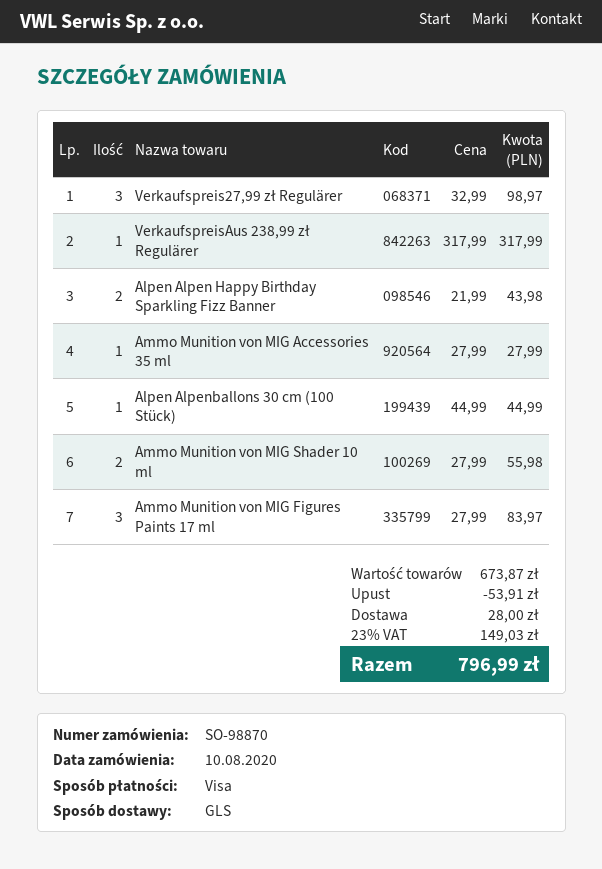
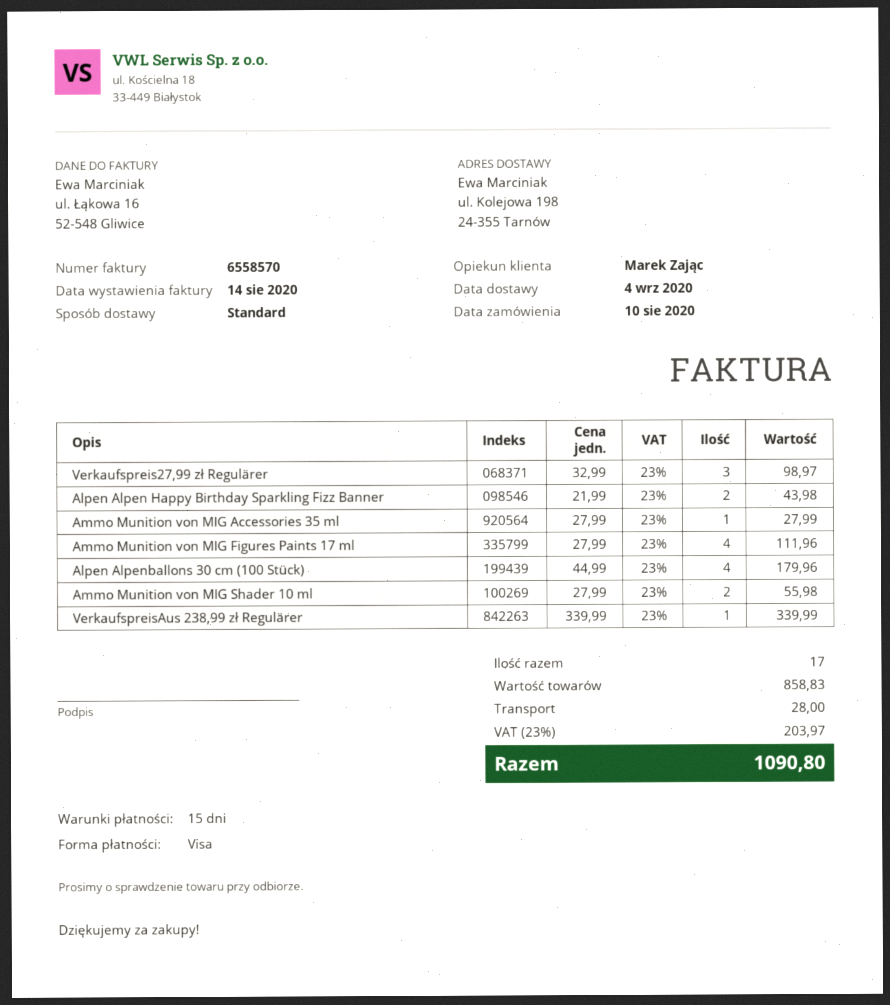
shipping method: GLS -> standard
VerkaufspreisAus 238,99 zł Regulärer: 1 x 317.99 = 317.99 -> 1 x 339.99 = 339.99
Alpen Alpenballons 30 cm (100 Stück): 1 x 44.99 = 44.99 -> 4 x 44.99 = 179.96
Ammo Munition von MIG Figures Paints 17 ml: 3 x 27.99 = 83.97 -> 4 x 27.99 = 111.96
subtotal: 673.87 -> 858.83
discount: 53.91 -> none
tax: 23% = 149.03 -> 23% = 203.97
total: 796.99 -> 1090.80

